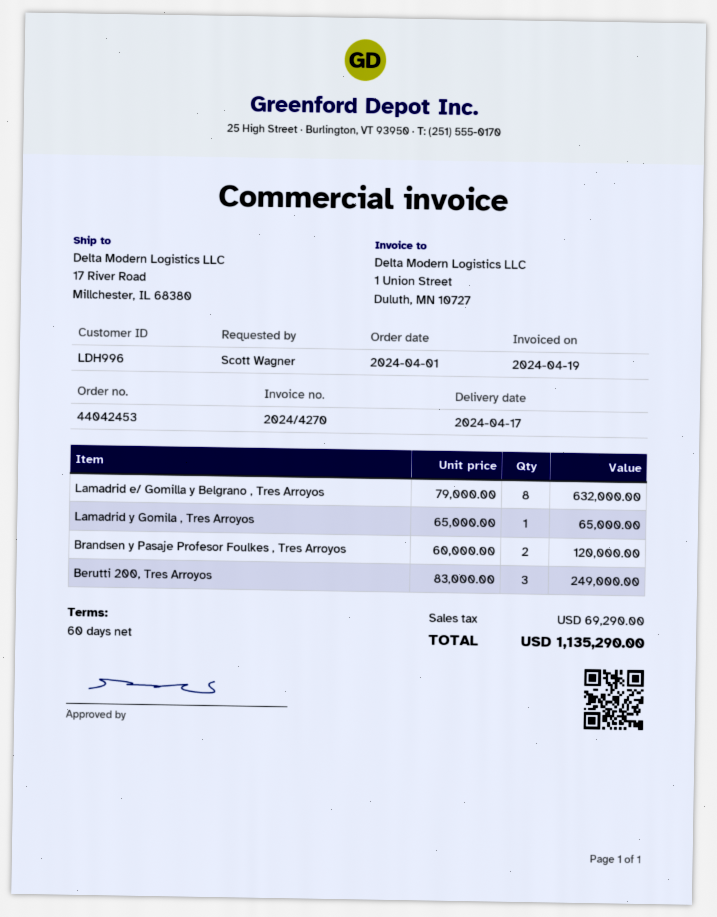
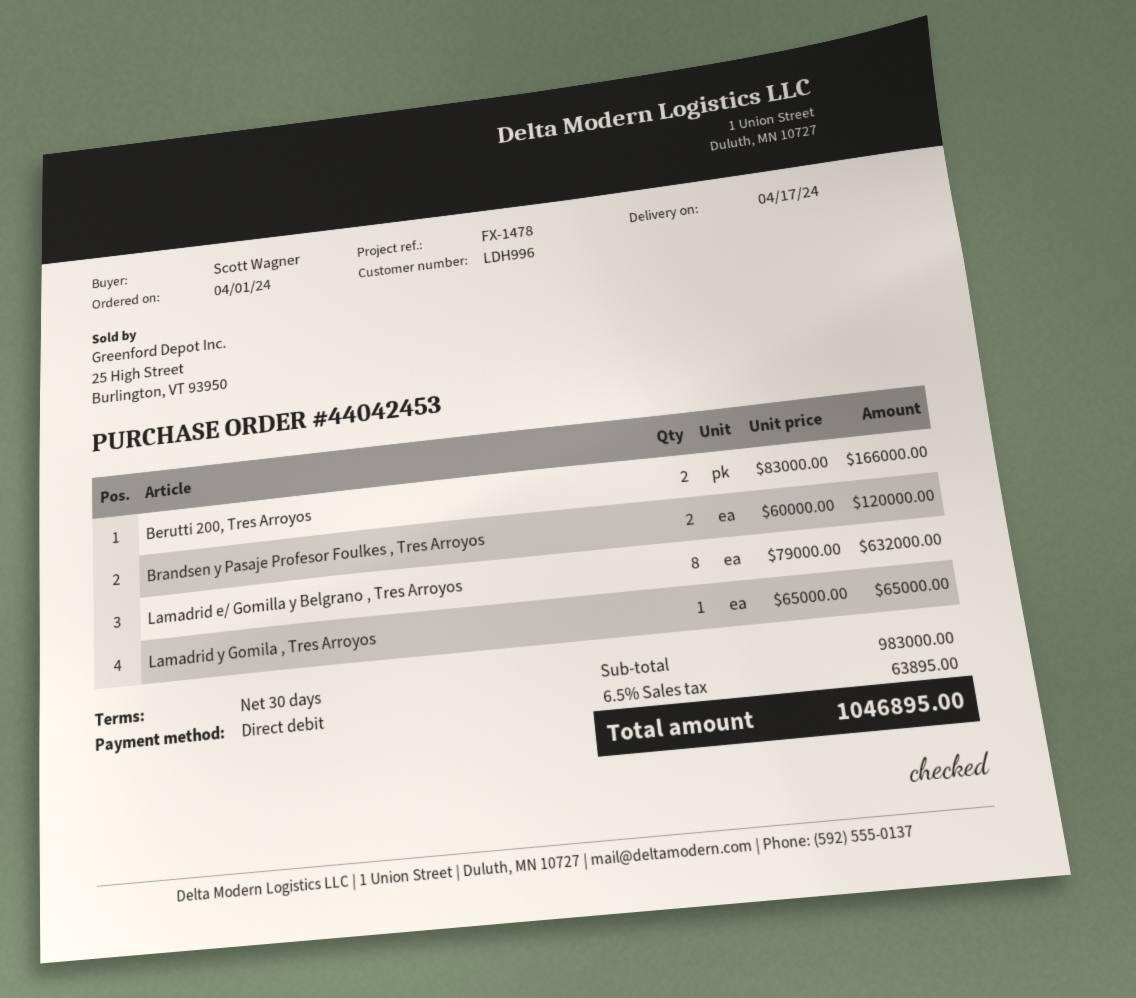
payment terms: 60 days -> 30 days
Berutti 200, Tres Arroyos: 3 x 83000.00 = 249000.00 -> 2 x 83000.00 = 166000.00
tax: 69290.00 -> 63895.00
total: 1135290.00 -> 1046895.00

